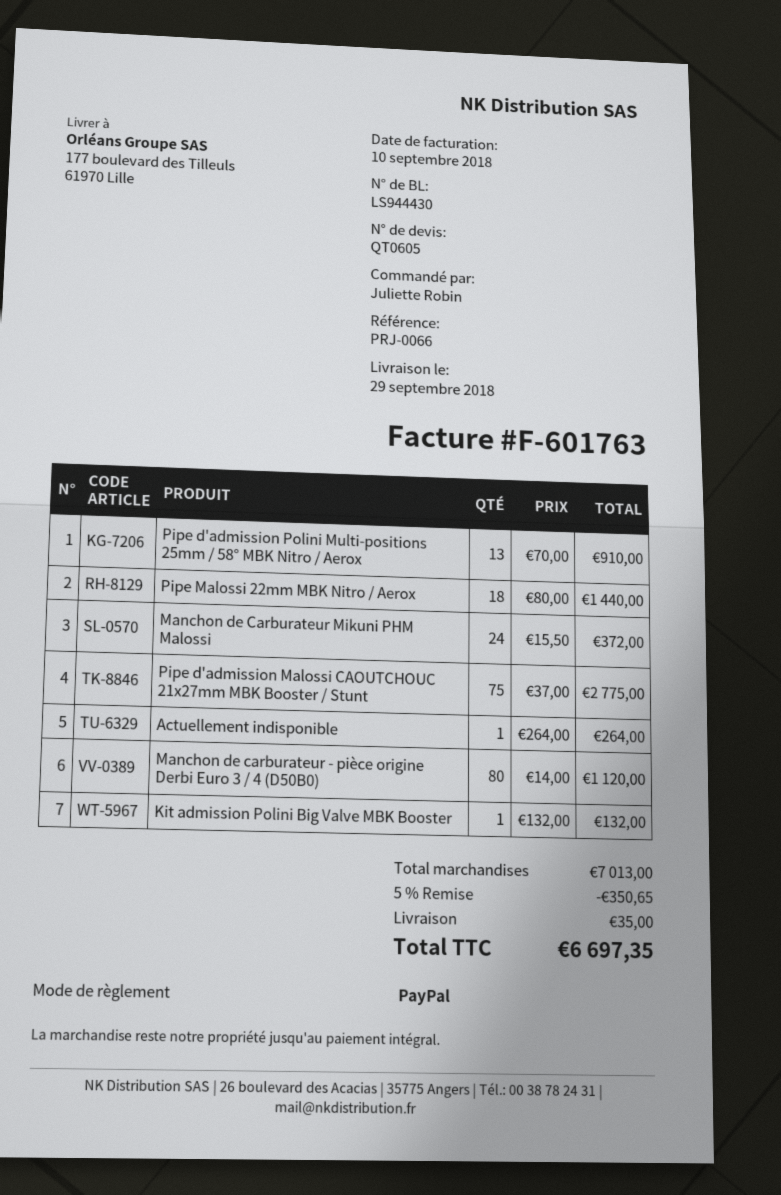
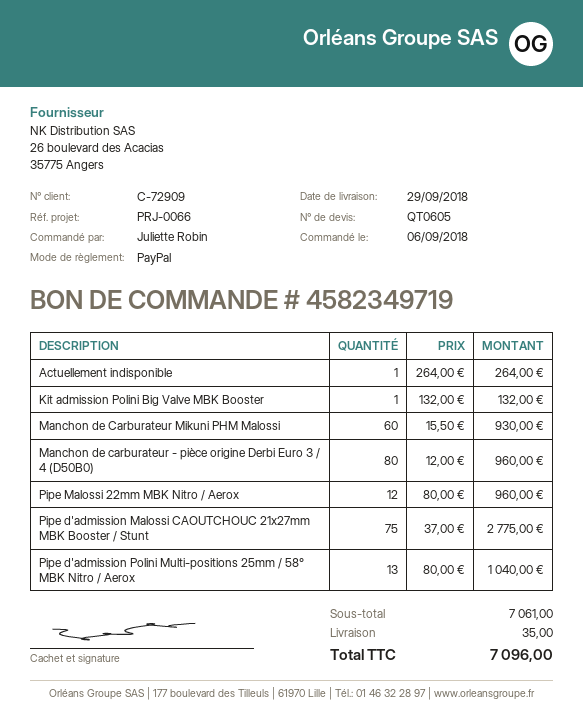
Pipe d'admission Polini Multi-positions 25mm / 58° MBK Nitro / Aerox: 13 x 70.00 = 910.00 -> 13 x 80.00 = 1040.00
Pipe Malossi 22mm MBK Nitro / Aerox: 18 x 80.00 = 1440.00 -> 12 x 80.00 = 960.00
Manchon de Carburateur Mikuni PHM Malossi: 24 x 15.50 = 372.00 -> 60 x 15.50 = 930.00
Manchon de carburateur - pièce origine Derbi Euro 3 / 4 (D50B0): 80 x 14.00 = 1120.00 -> 80 x 12.00 = 960.00
subtotal: 7013.00 -> 7061.00
discount: 5% = 350.65 -> none
total: 6697.35 -> 7096.00

